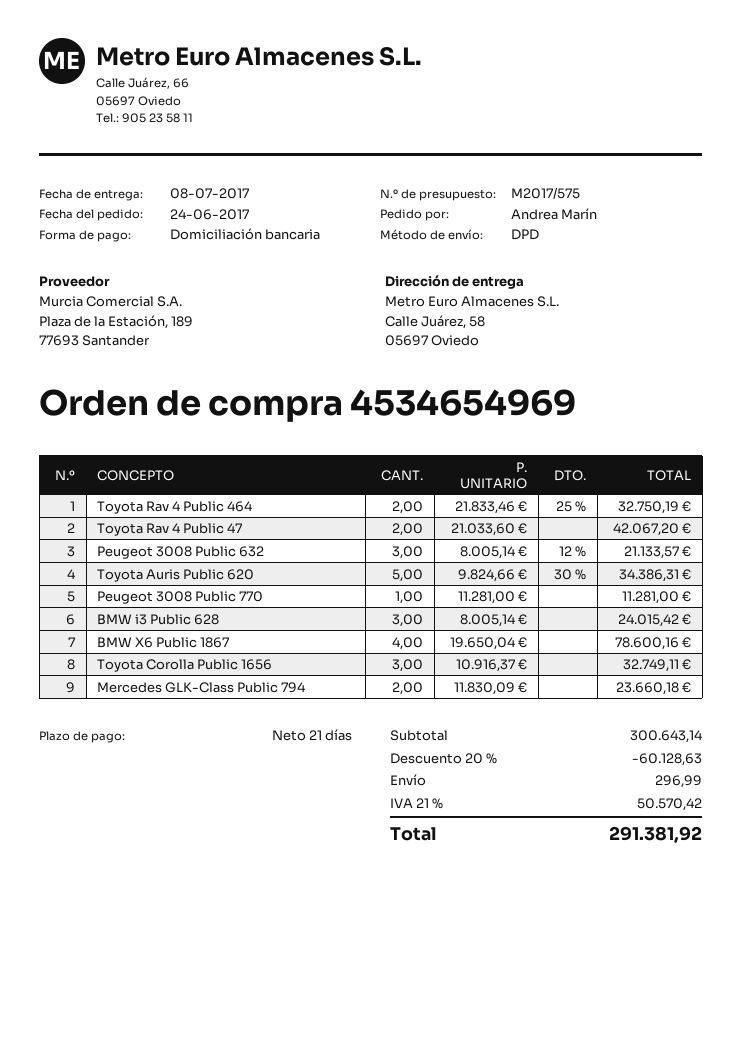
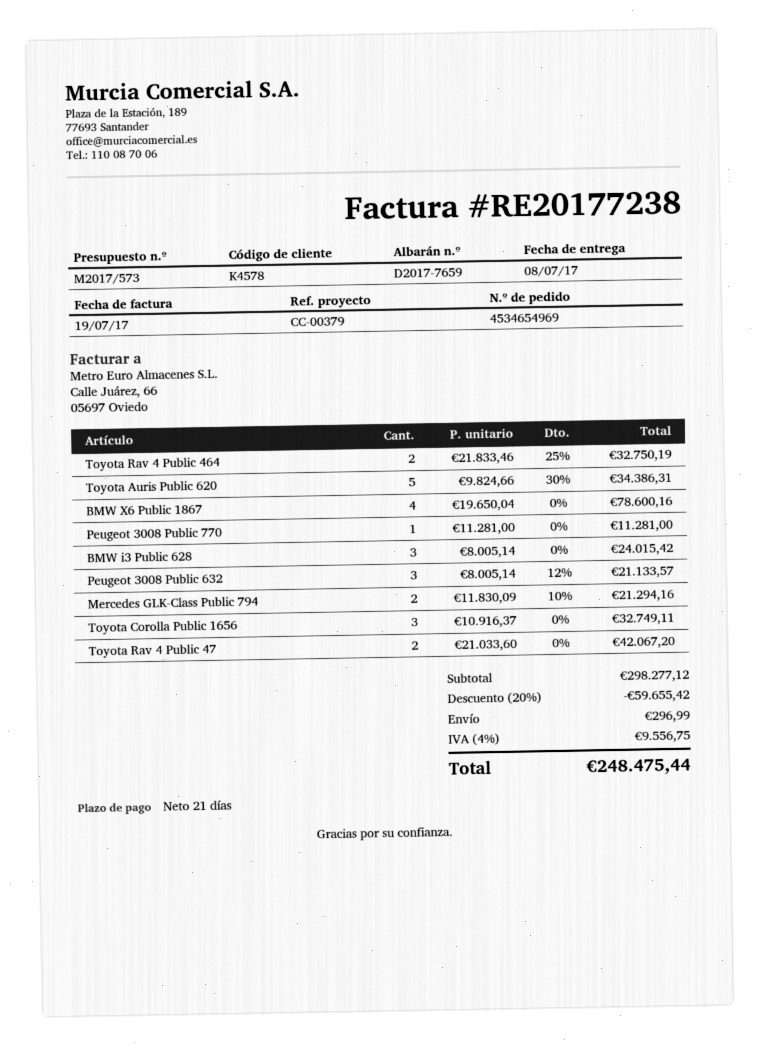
quote number: M2017/575 -> M2017/573
Mercedes GLK-Class Public 794: 2 x 11830.09 = 23660.18 -> 2 x 11830.09 - 10% = 21294.16
subtotal: 300643.14 -> 298277.12
discount: 20% = 60128.63 -> 20% = 59655.42
tax: 21% = 50570.42 -> 4% = 9556.75
total: 291381.92 -> 248475.44

